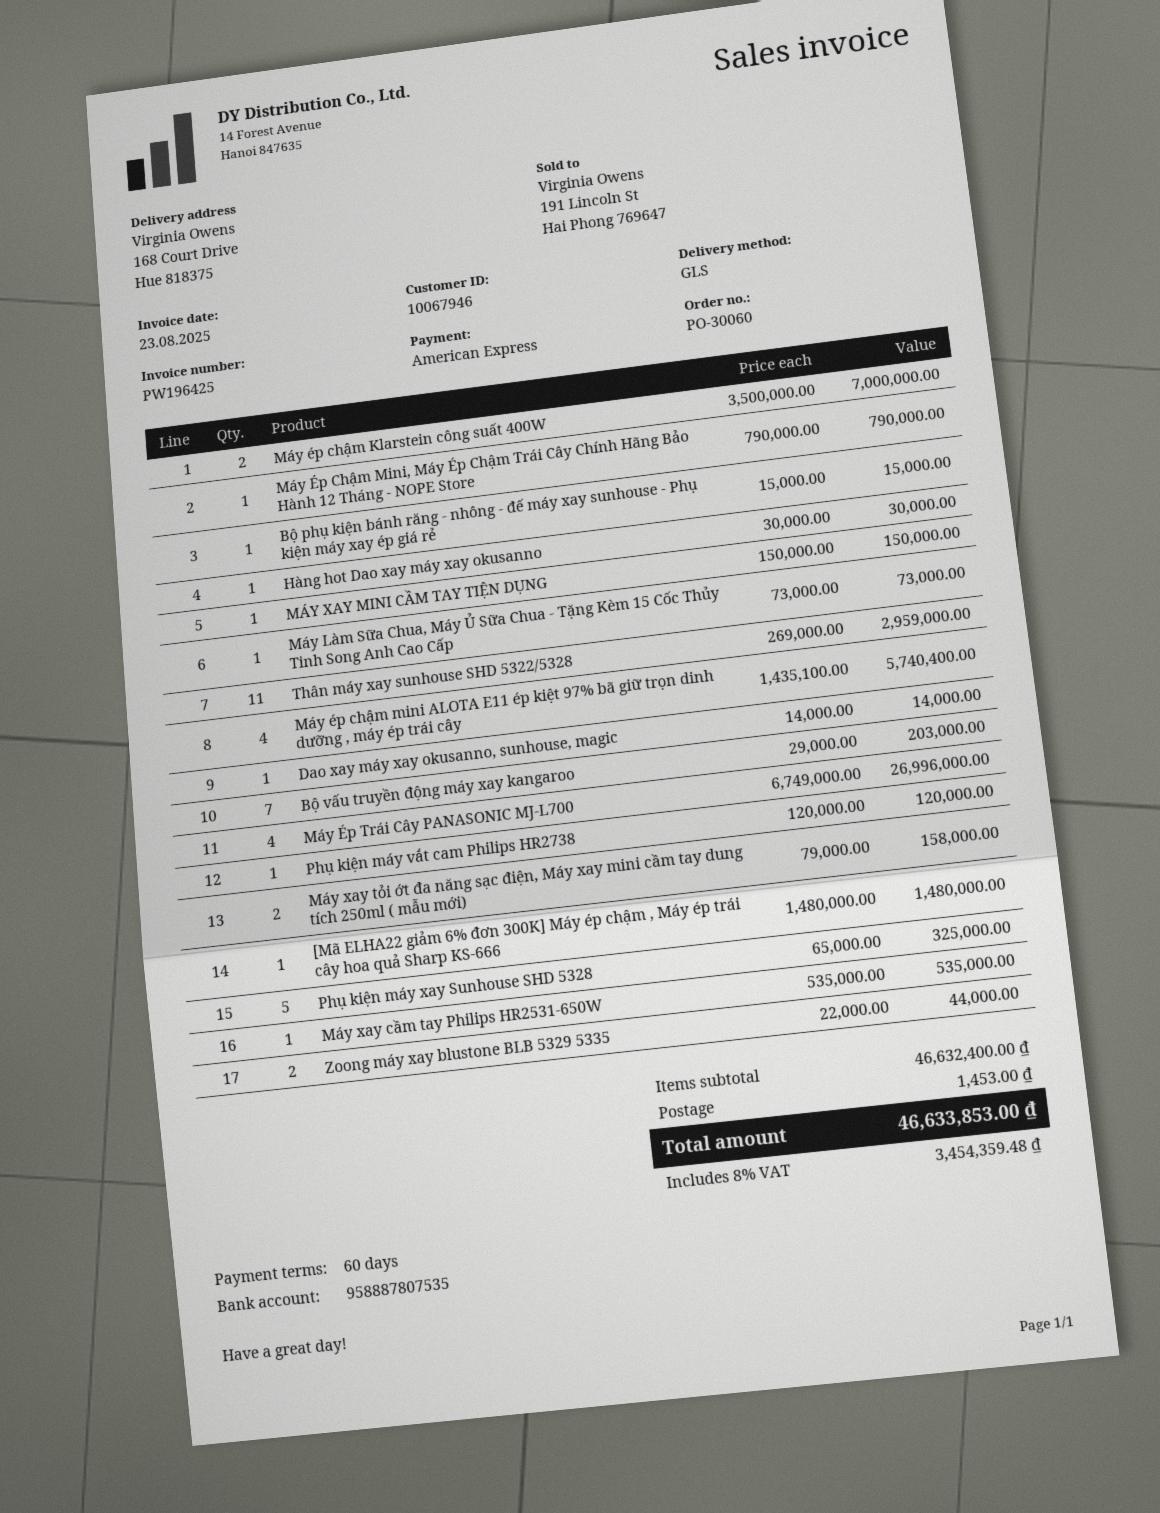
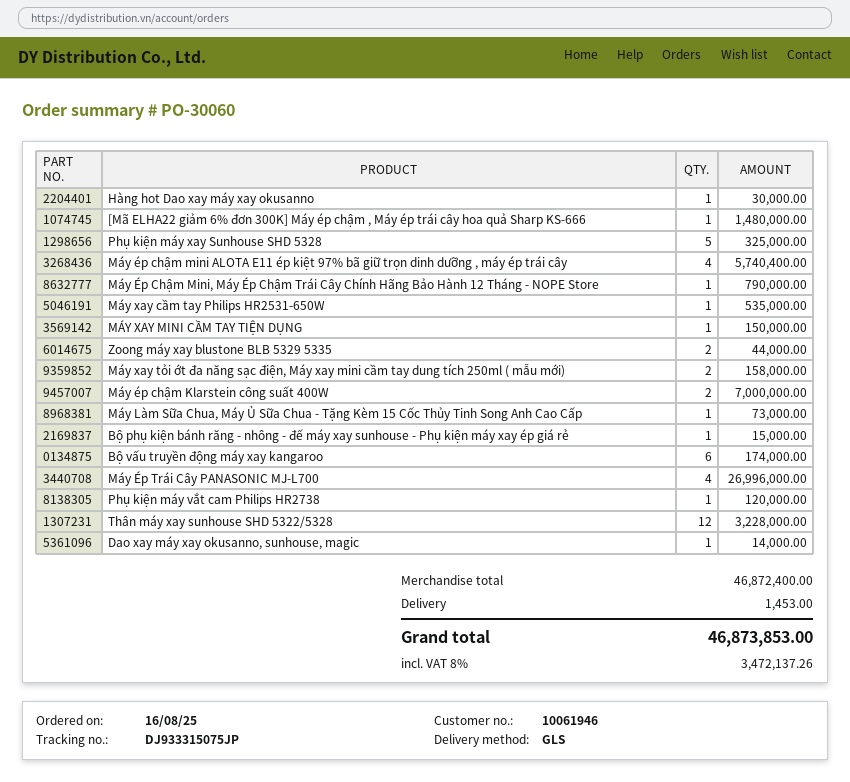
customer number: 10067946 -> 10061946
Thân máy xay sunhouse SHD 5322/5328: 11 for 2959000.00 -> 12 for 3228000.00
Bộ vấu truyền động máy xay kangaroo: 7 for 203000.00 -> 6 for 174000.00
subtotal: 46632400.00 -> 46872400.00
tax: 8% = 3454359.48 -> 8% = 3472137.26
total: 46633853.00 -> 46873853.00

